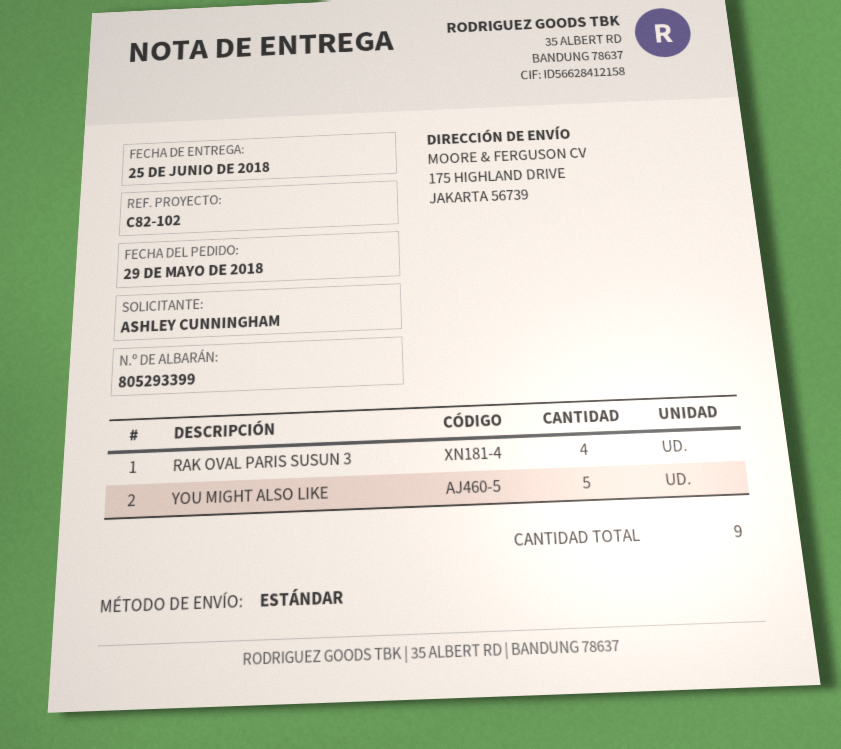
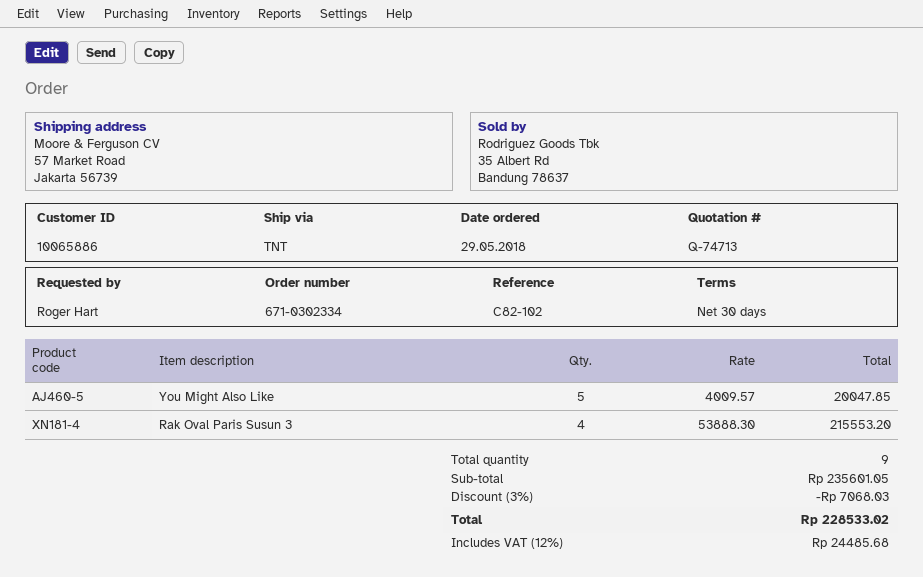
ordered by: ASHLEY CUNNINGHAM -> Roger Hart
shipping method: standard -> TNT
ship to: 175 HIGHLAND DRIVE, JAKARTA 56739 -> 57 Market Road, Jakarta 56739

